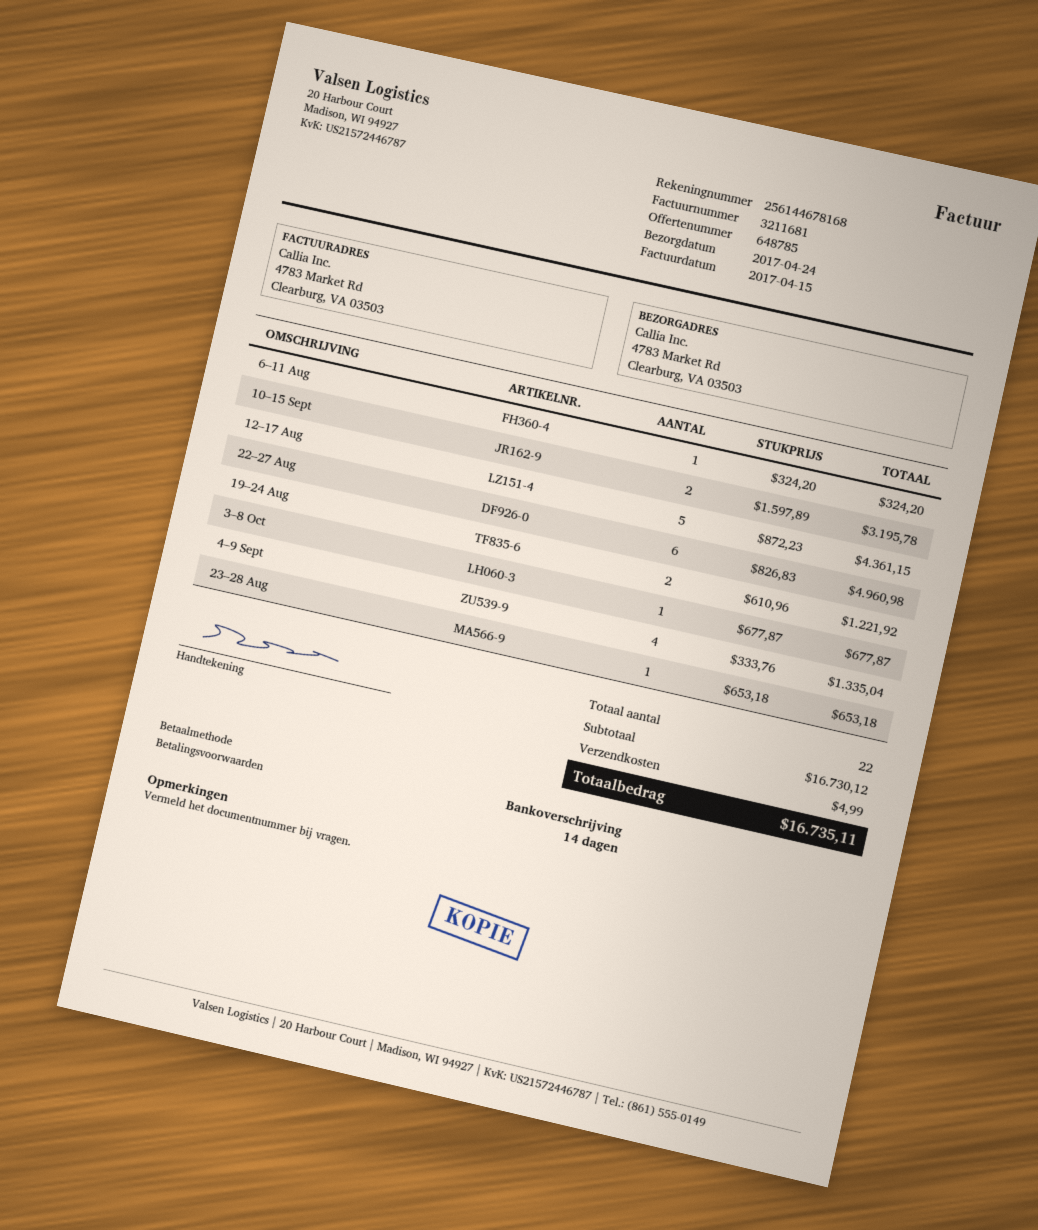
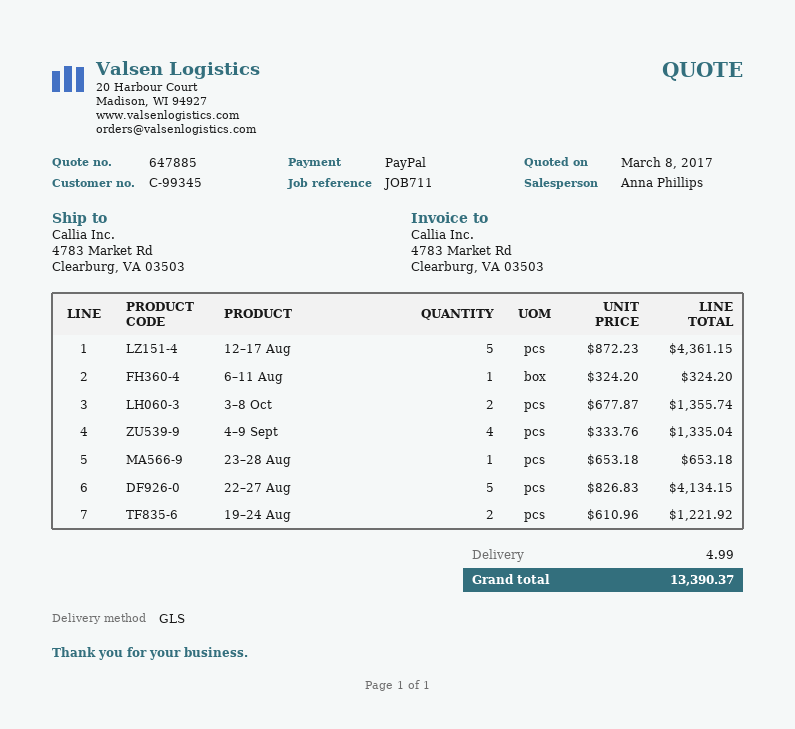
quote number: 648785 -> 647885
payment method: bank transfer -> PayPal
10–15 Sept: 2 x 1597.89 = 3195.78 -> none
22–27 Aug: 6 x 826.83 = 4960.98 -> 5 x 826.83 = 4134.15
3–8 Oct: 1 x 677.87 = 677.87 -> 2 x 677.87 = 1355.74
total: 16735.11 -> 13390.37

